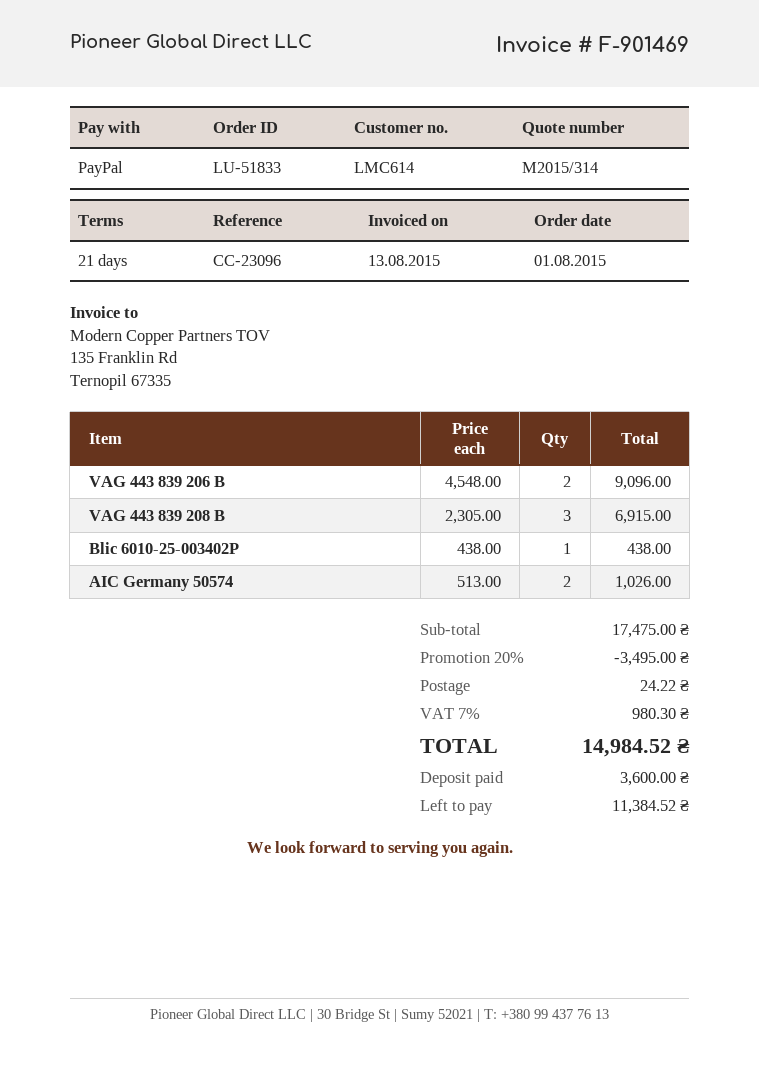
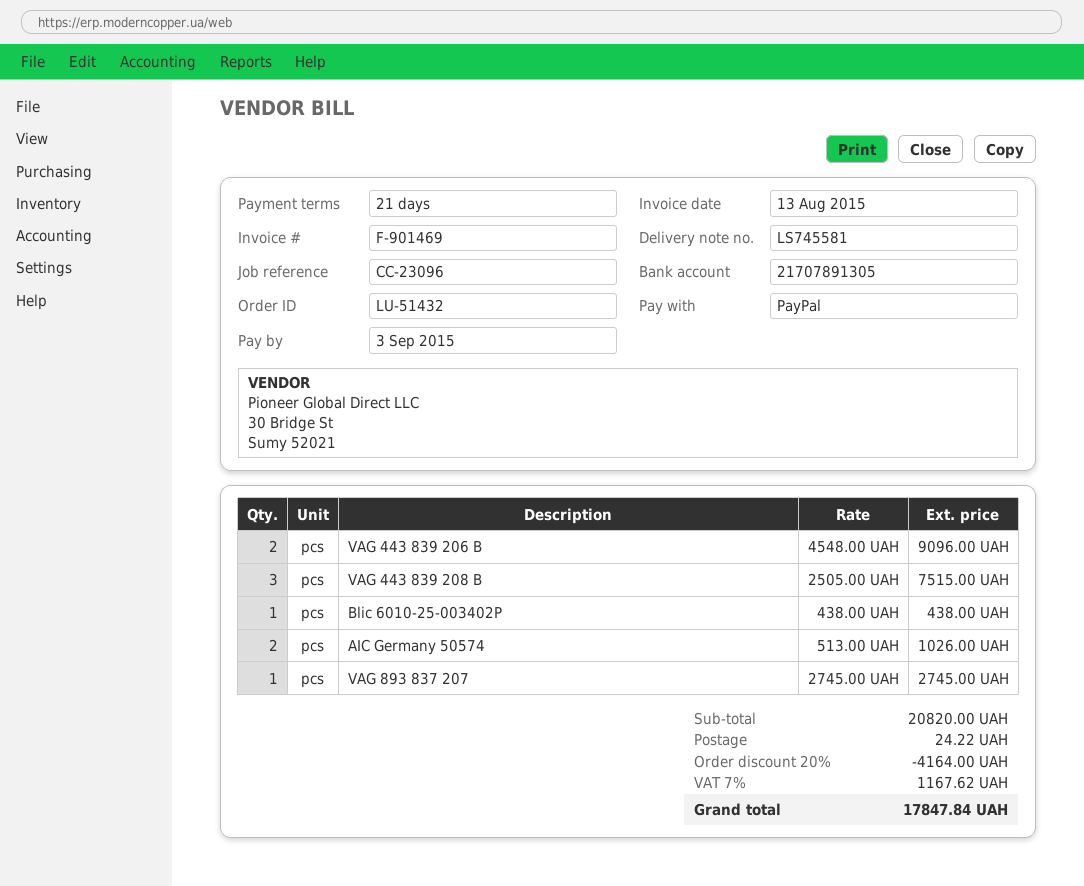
order number: LU-51833 -> LU-51432
VAG 443 839 208 B: 3 x 2305.00 = 6915.00 -> 3 x 2505.00 = 7515.00
VAG 893 837 207: none -> 1 x 2745.00 = 2745.00
subtotal: 17475.00 -> 20820.00
discount: 20% = 3495.00 -> 20% = 4164.00
tax: 7% = 980.30 -> 7% = 1167.62
total: 14984.52 -> 17847.84

